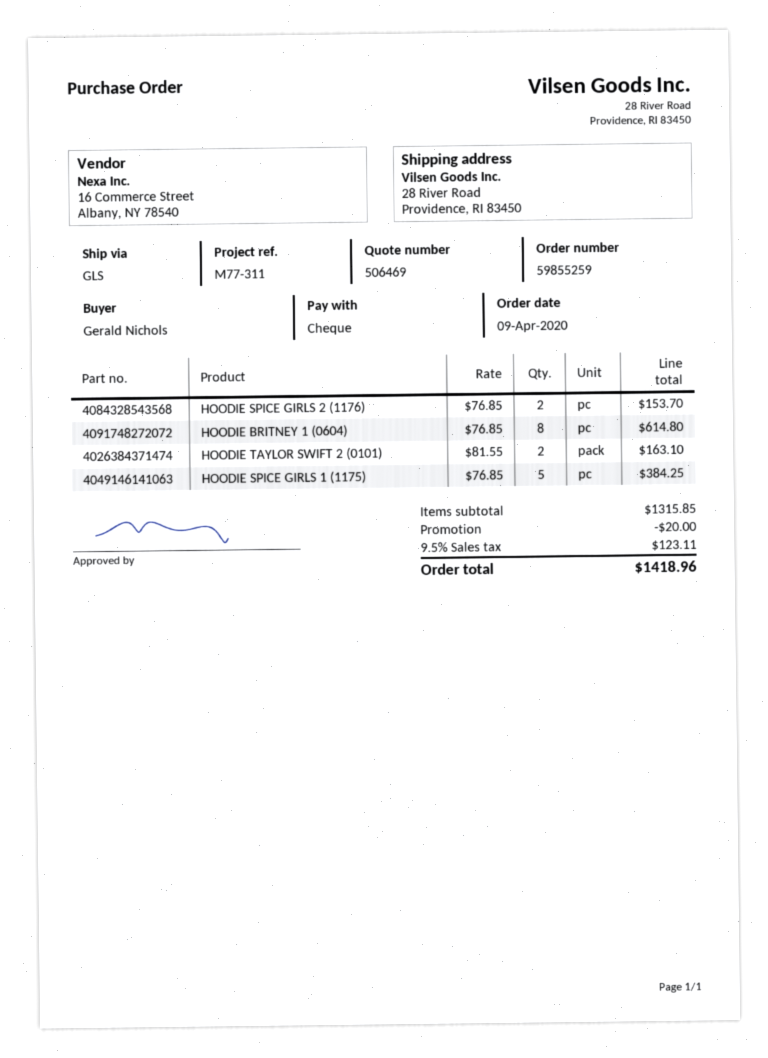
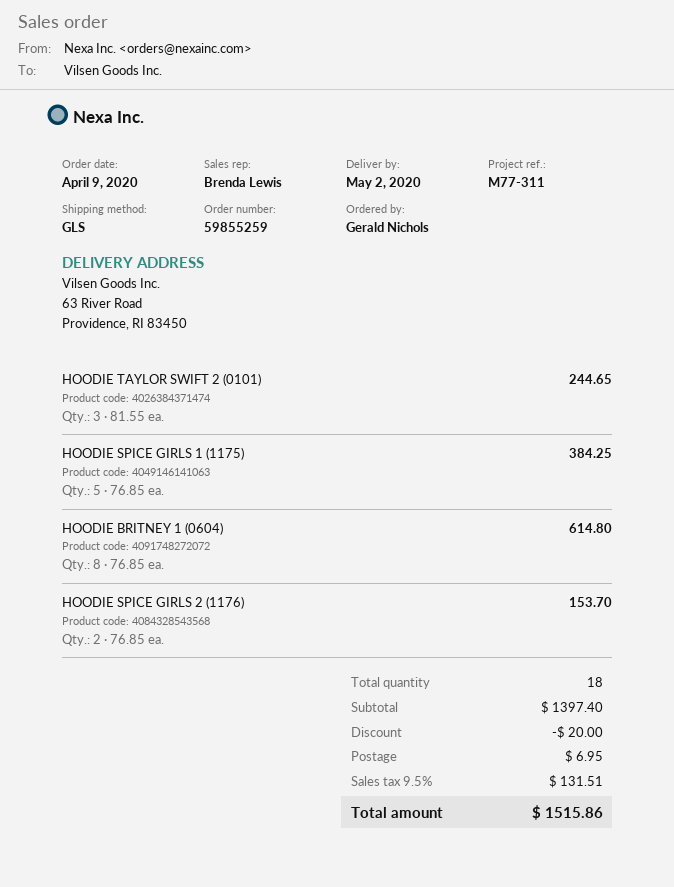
ship to: 28 River Road, Providence, RI 83450 -> 63 River Road, Providence, RI 83450
HOODIE TAYLOR SWIFT 2 (0101): 2 x 81.55 = 163.10 -> 3 x 81.55 = 244.65
subtotal: 1315.85 -> 1397.40
shipping: none -> 6.95
tax: 9.5% = 123.11 -> 9.5% = 131.51
total: 1418.96 -> 1515.86

